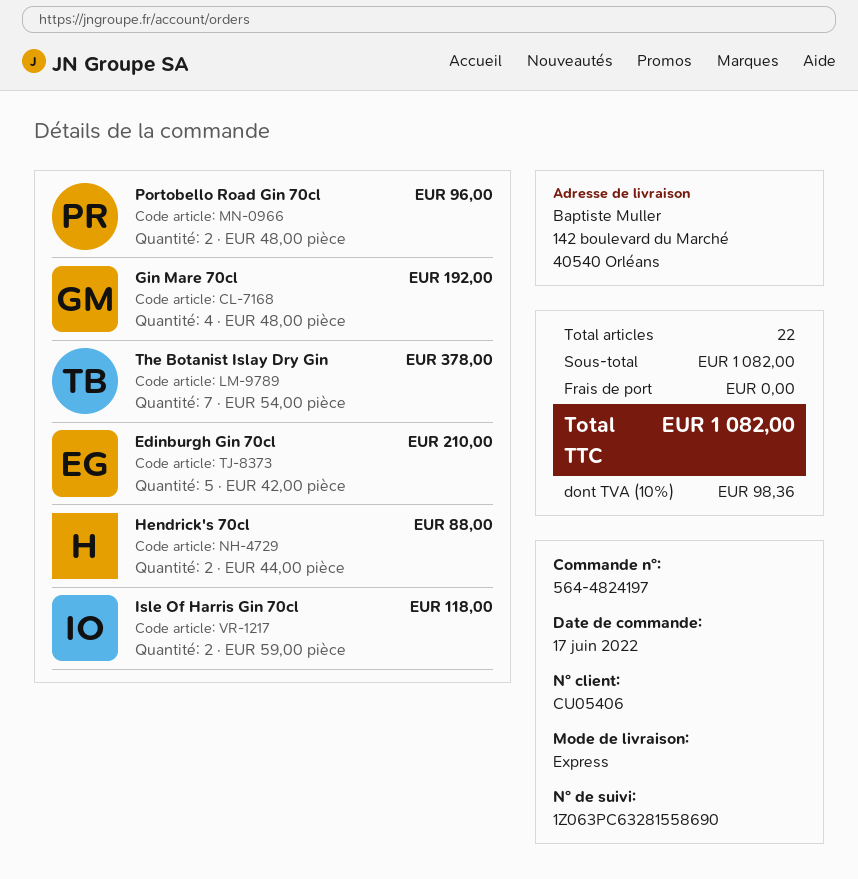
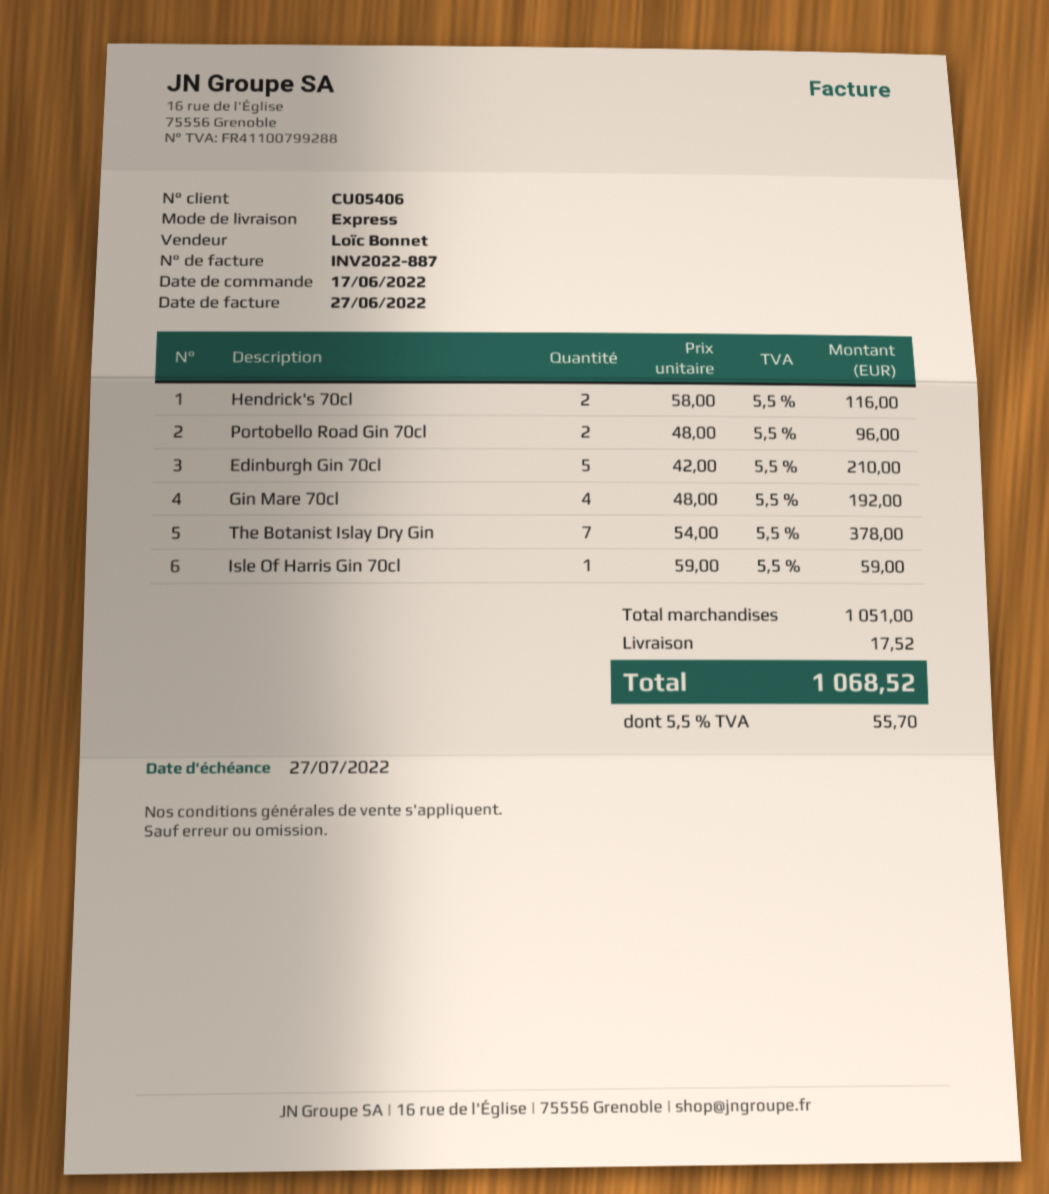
Hendrick's 70cl: 2 x 44.00 = 88.00 -> 2 x 58.00 = 116.00
Isle Of Harris Gin 70cl: 2 x 59.00 = 118.00 -> 1 x 59.00 = 59.00
subtotal: 1082.00 -> 1051.00
shipping: 0.00 -> 17.52
tax: 10% = 98.36 -> 5.5% = 55.70
total: 1082.00 -> 1068.52

